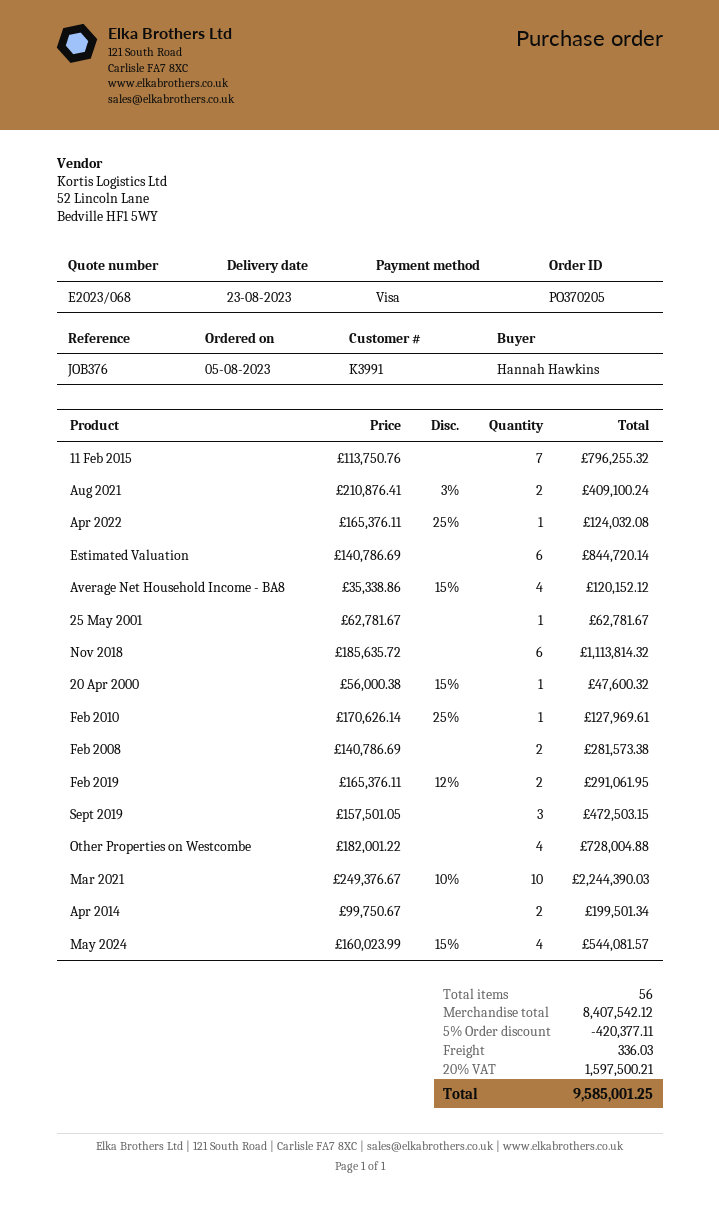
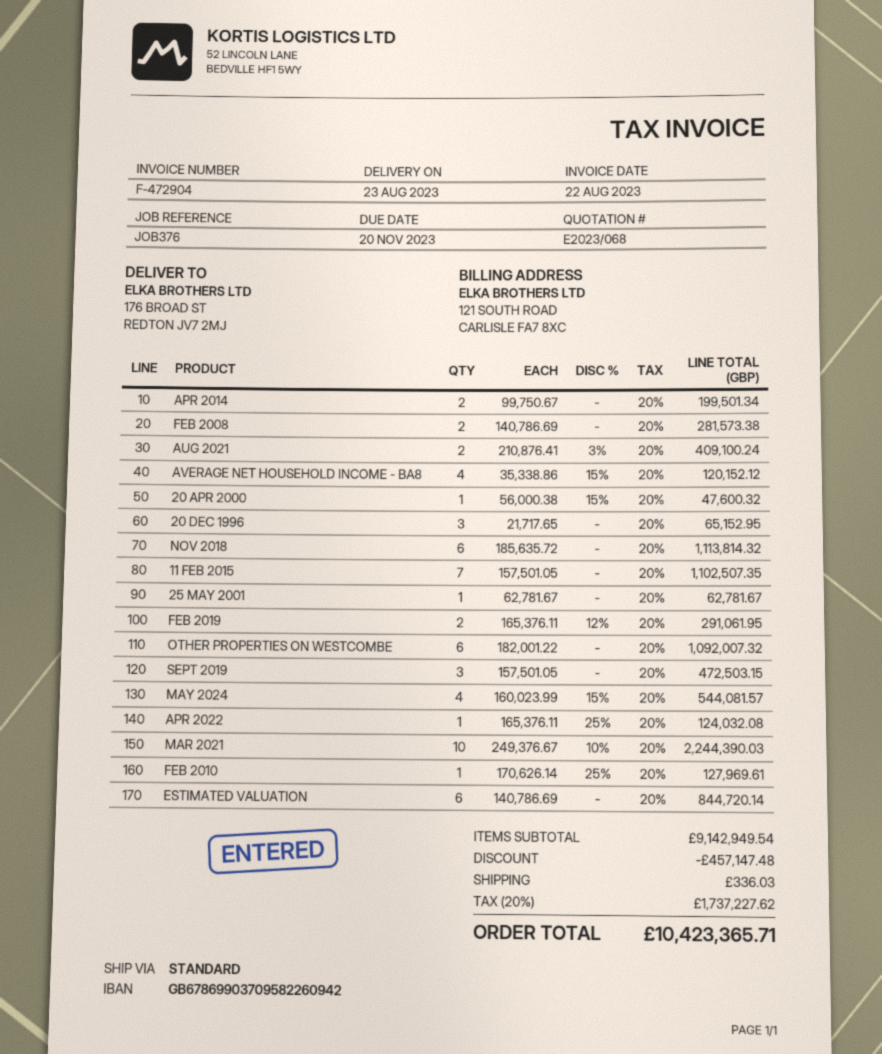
11 Feb 2015: 7 x 113750.76 = 796255.32 -> 7 x 157501.05 = 1102507.35
Other Properties on Westcombe: 4 x 182001.22 = 728004.88 -> 6 x 182001.22 = 1092007.32
20 DEC 1996: none -> 3 x 21717.65 = 65152.95
subtotal: 8407542.12 -> 9142949.54
discount: 420377.11 -> 457147.48
tax: 20% = 1597500.21 -> 20% = 1737227.62
total: 9585001.25 -> 10423365.71

